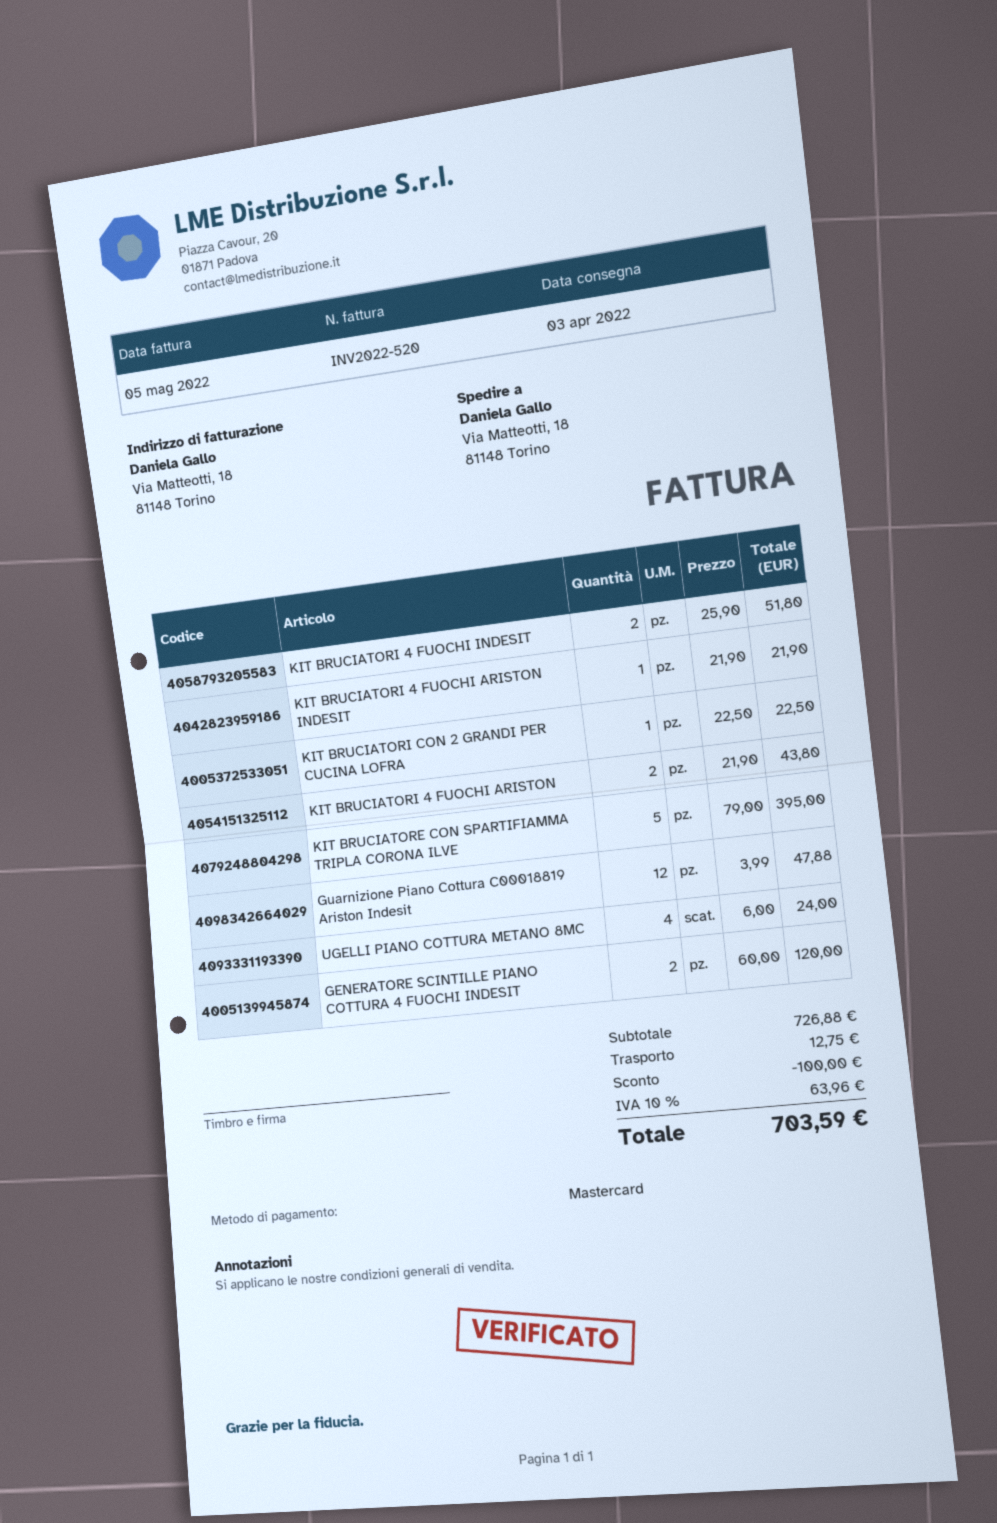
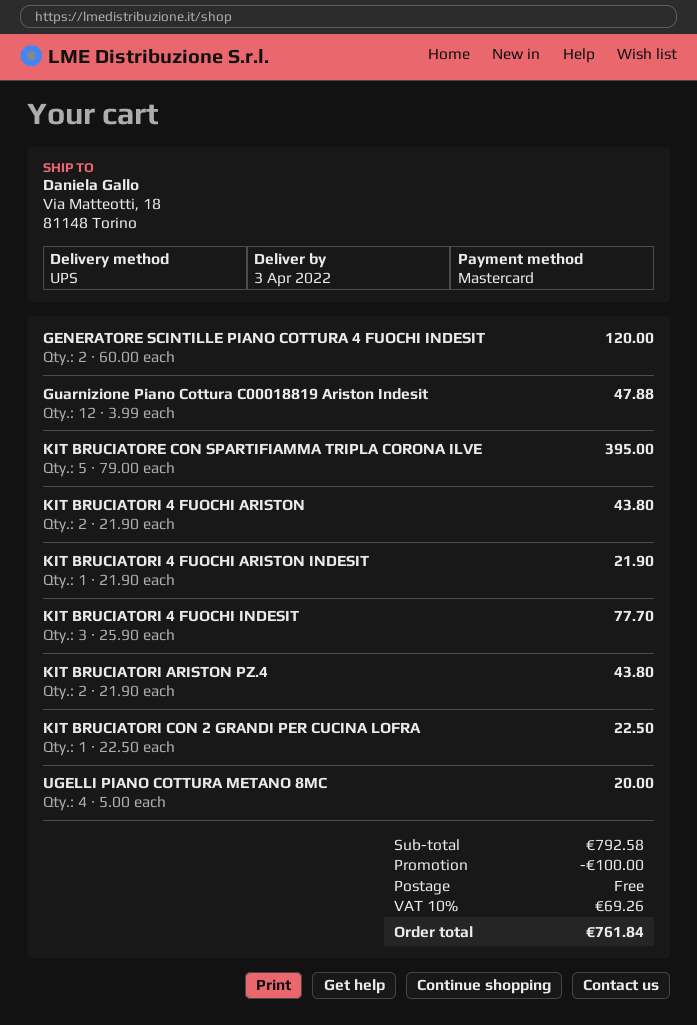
KIT BRUCIATORI 4 FUOCHI INDESIT: 2 x 25.90 = 51.80 -> 3 x 25.90 = 77.70
UGELLI PIANO COTTURA METANO 8MC: 4 x 6.00 = 24.00 -> 4 x 5.00 = 20.00
KIT BRUCIATORI ARISTON PZ.4: none -> 2 x 21.90 = 43.80
subtotal: 726.88 -> 792.58
shipping: 12.75 -> 0.00
tax: 10% = 63.96 -> 10% = 69.26
total: 703.59 -> 761.84

